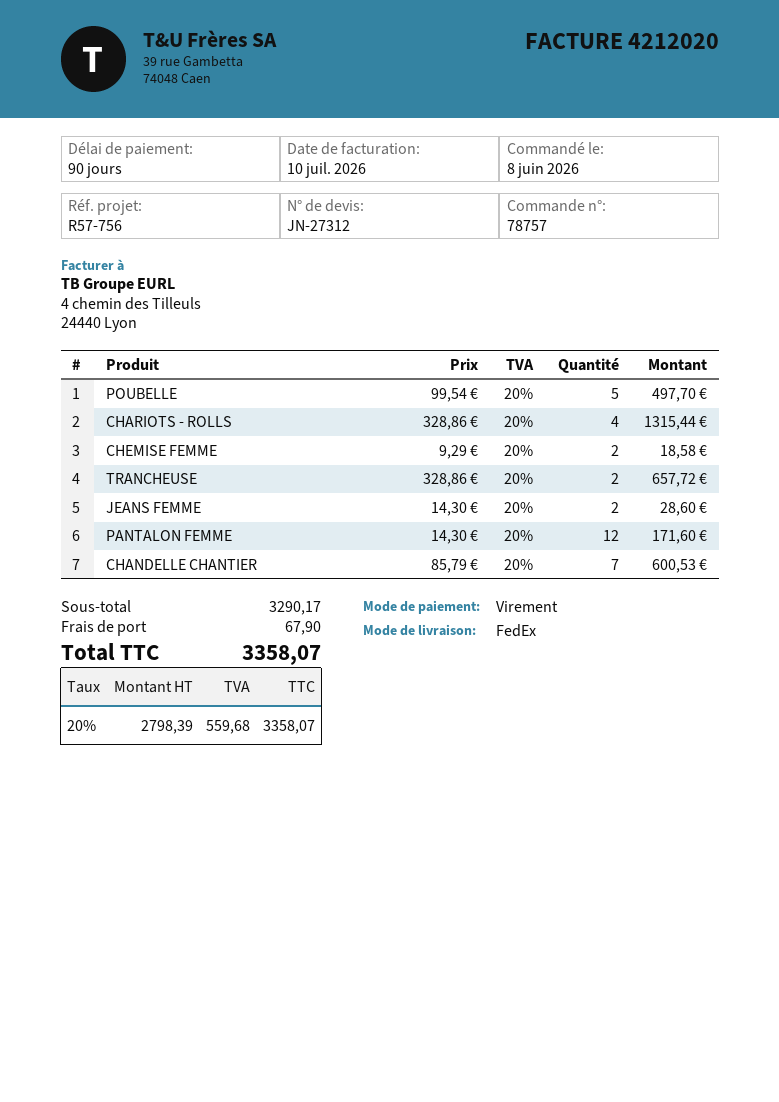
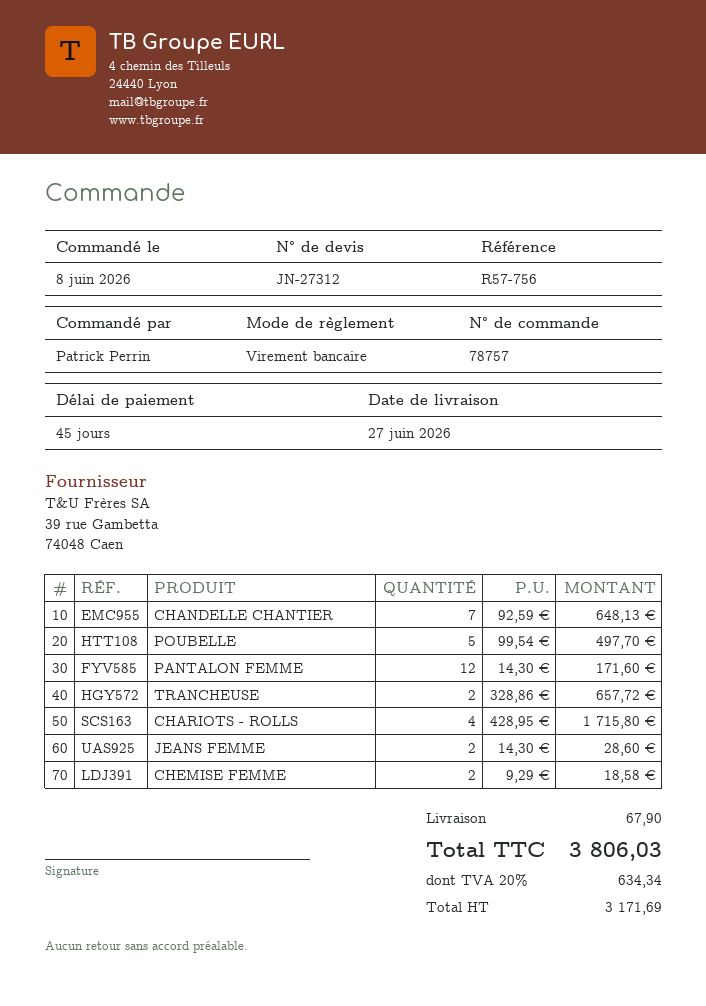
payment terms: 90 days -> 45 days
CHARIOTS - ROLLS: 4 x 328.86 = 1315.44 -> 4 x 428.95 = 1715.80
CHANDELLE CHANTIER: 7 x 85.79 = 600.53 -> 7 x 92.59 = 648.13
net: 2798.39 -> 3171.69
tax: 20% = 559.68 -> 20% = 634.34
total: 3358.07 -> 3806.03

